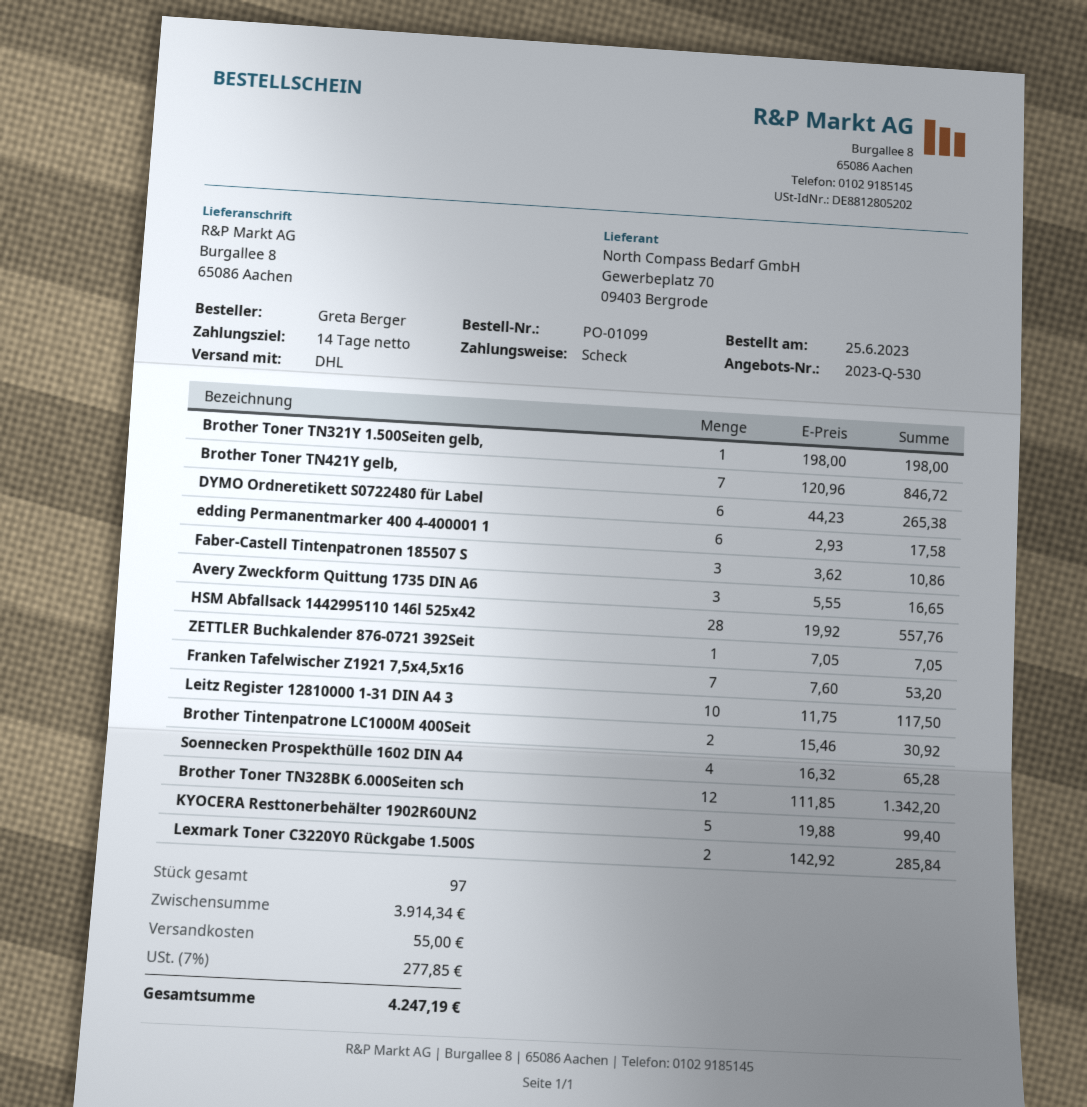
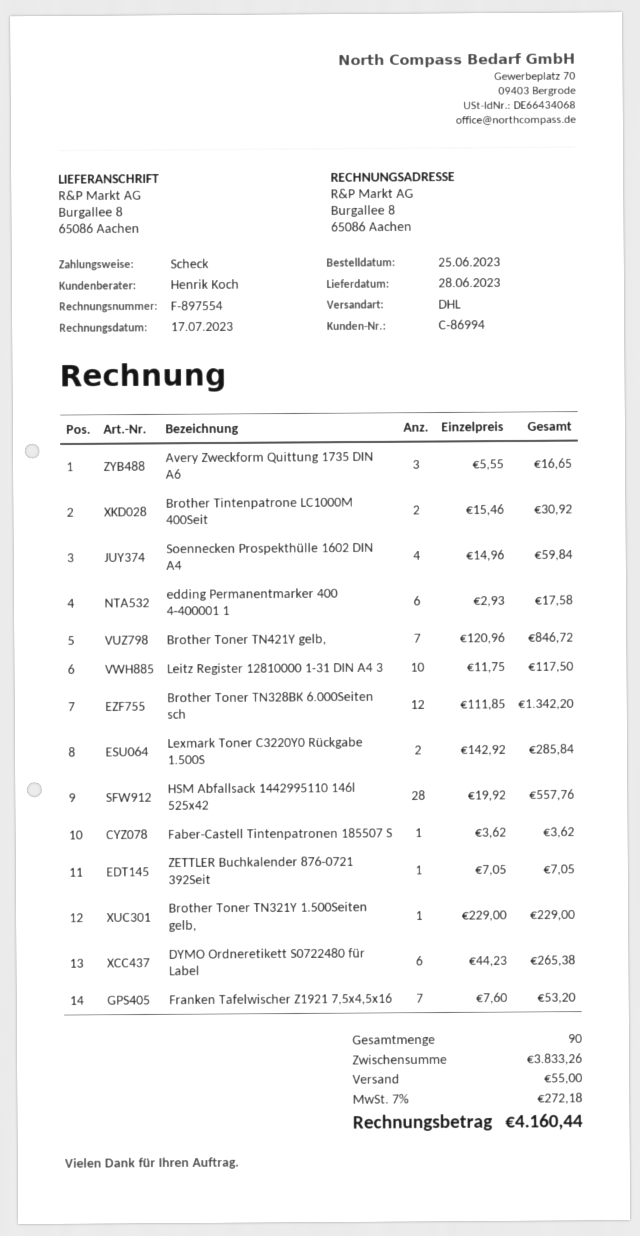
Brother Toner TN321Y 1.500Seiten gelb,: 1 x 198.00 = 198.00 -> 1 x 229.00 = 229.00
Faber-Castell Tintenpatronen 185507 S: 3 x 3.62 = 10.86 -> 1 x 3.62 = 3.62
Soennecken Prospekthülle 1602 DIN A4: 4 x 16.32 = 65.28 -> 4 x 14.96 = 59.84
KYOCERA Resttonerbehälter 1902R60UN2: 5 x 19.88 = 99.40 -> none
total quantity: 97 -> 90
subtotal: 3914.34 -> 3833.26
tax: 7% = 277.85 -> 7% = 272.18
total: 4247.19 -> 4160.44

